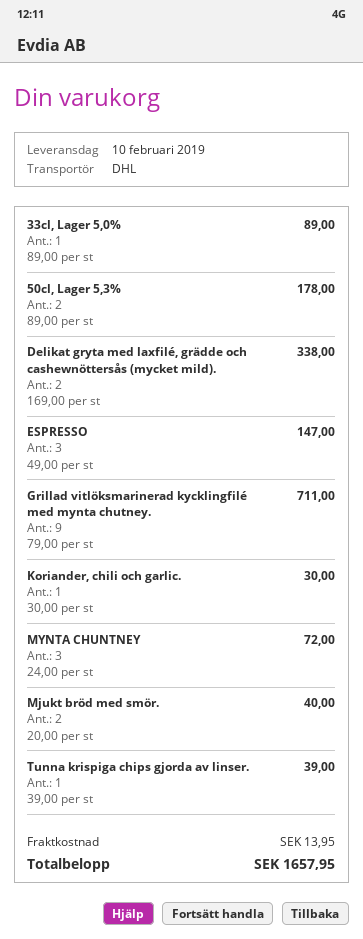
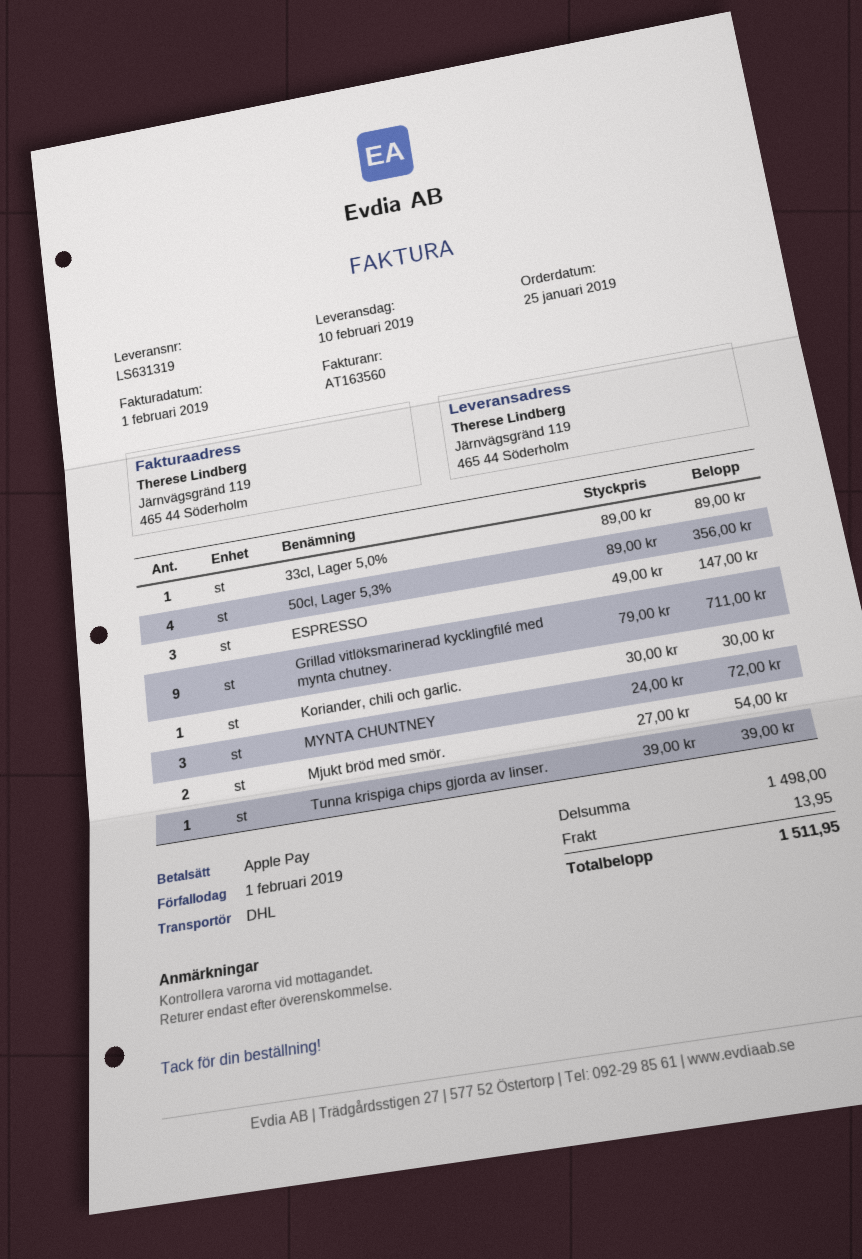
50cl, Lager 5,3%: 2 x 89.00 = 178.00 -> 4 x 89.00 = 356.00
Delikat gryta med laxfilé, grädde och cashewnöttersås (mycket mild).: 2 x 169.00 = 338.00 -> none
Mjukt bröd med smör.: 2 x 20.00 = 40.00 -> 2 x 27.00 = 54.00
total: 1657.95 -> 1511.95

